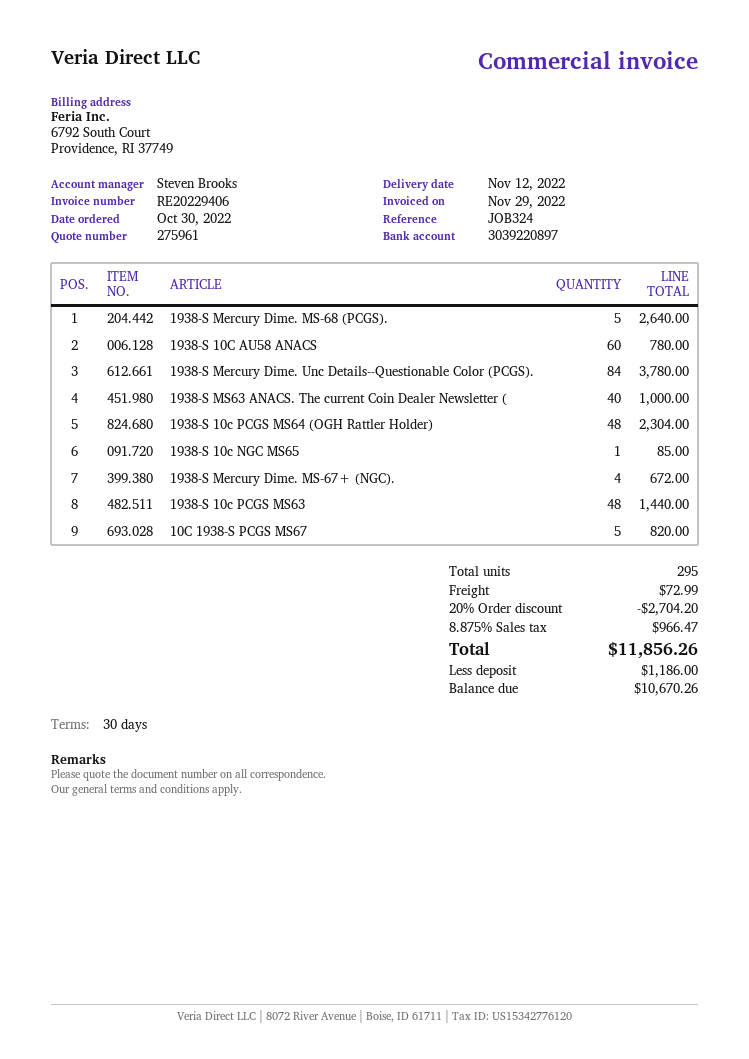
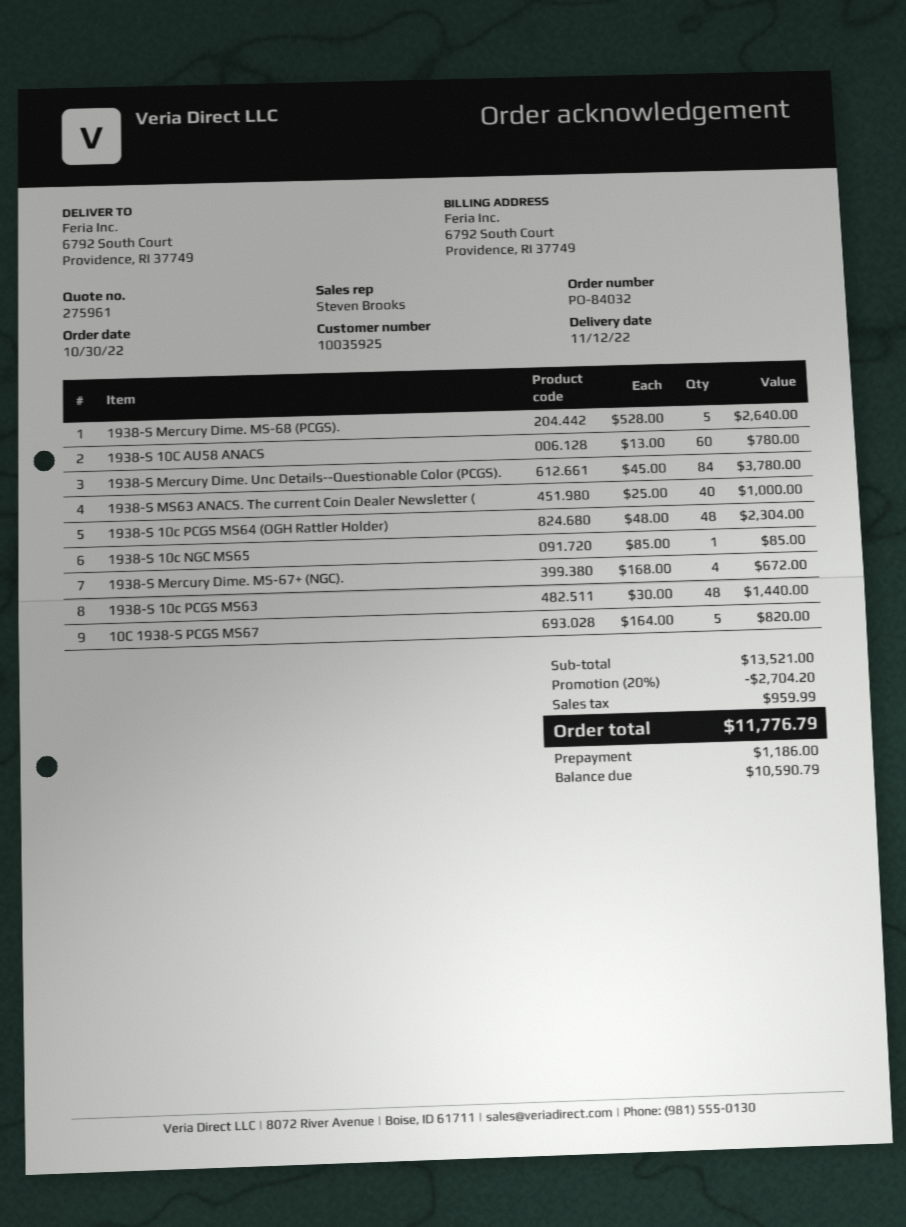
shipping: 72.99 -> none
tax: 966.47 -> 959.99
total: 11856.26 -> 11776.79
balance: 10670.26 -> 10590.79

